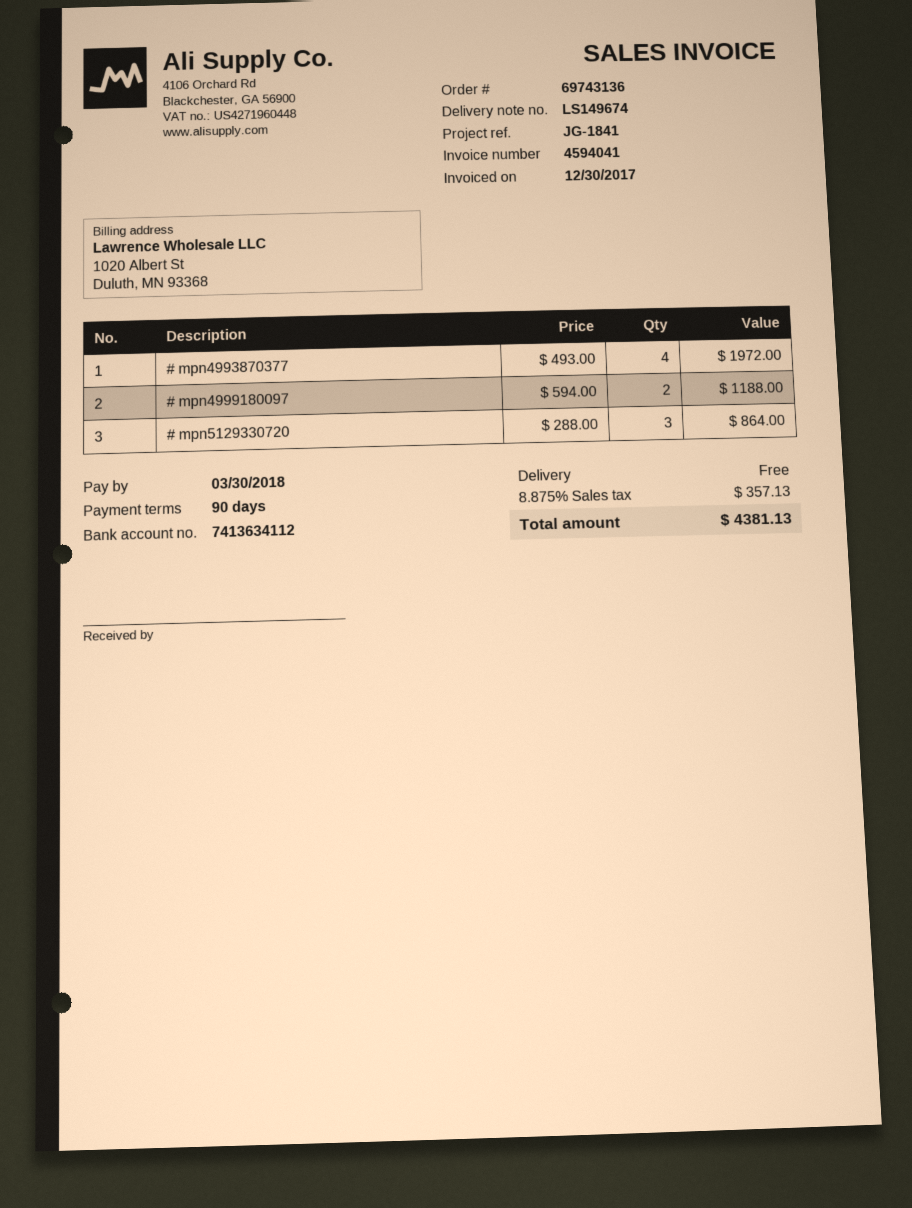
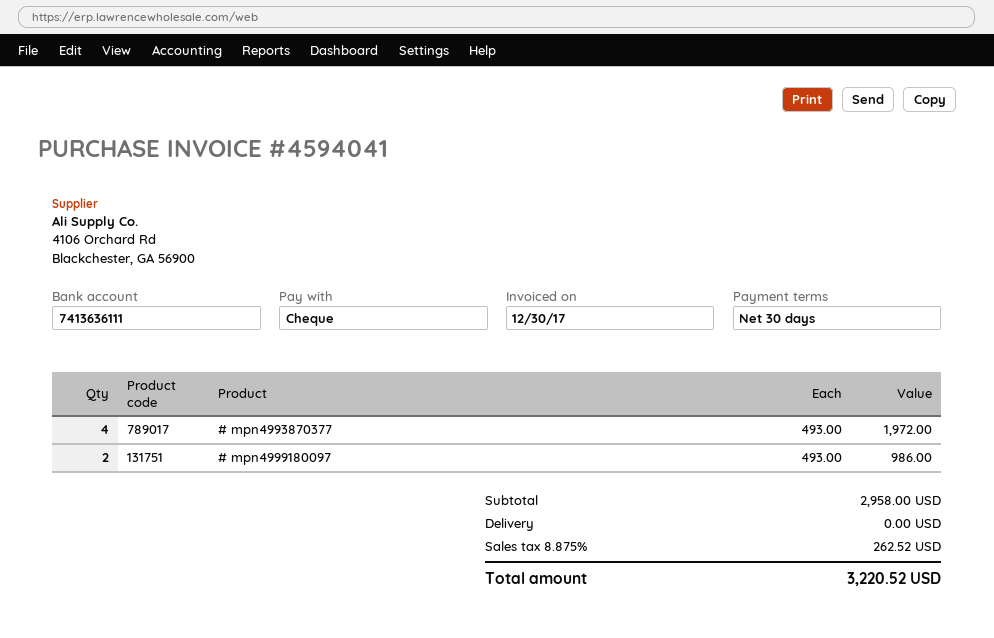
payment terms: 90 days -> 30 days
bank account: 7413634112 -> 7413636111
# mpn4999180097: 2 x 594.00 = 1188.00 -> 2 x 493.00 = 986.00
# mpn5129330720: 3 x 288.00 = 864.00 -> none
tax: 8.875% = 357.13 -> 8.875% = 262.52
total: 4381.13 -> 3220.52

